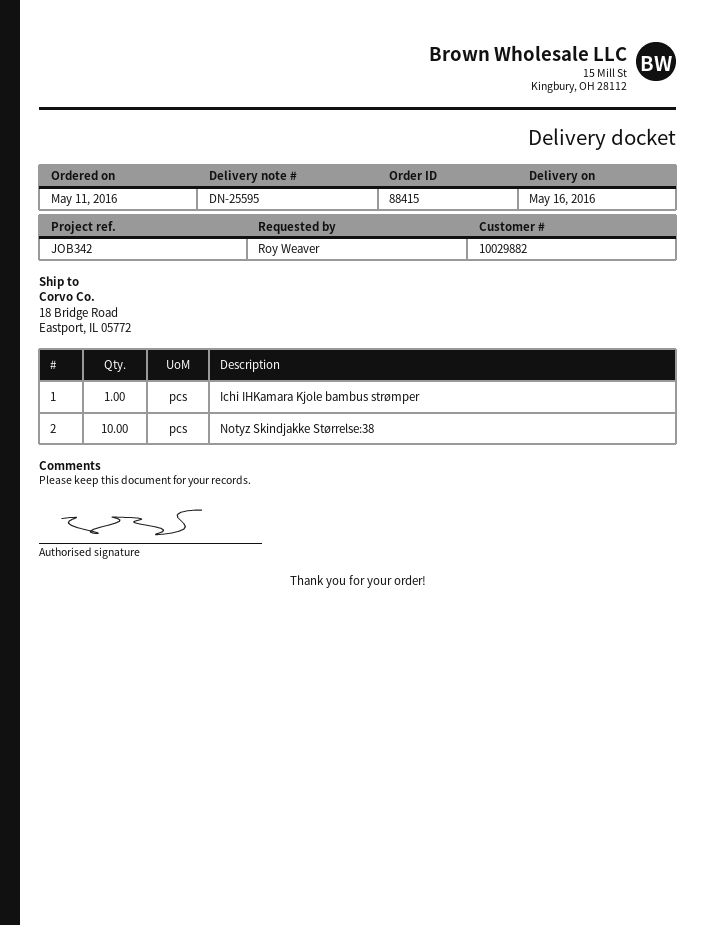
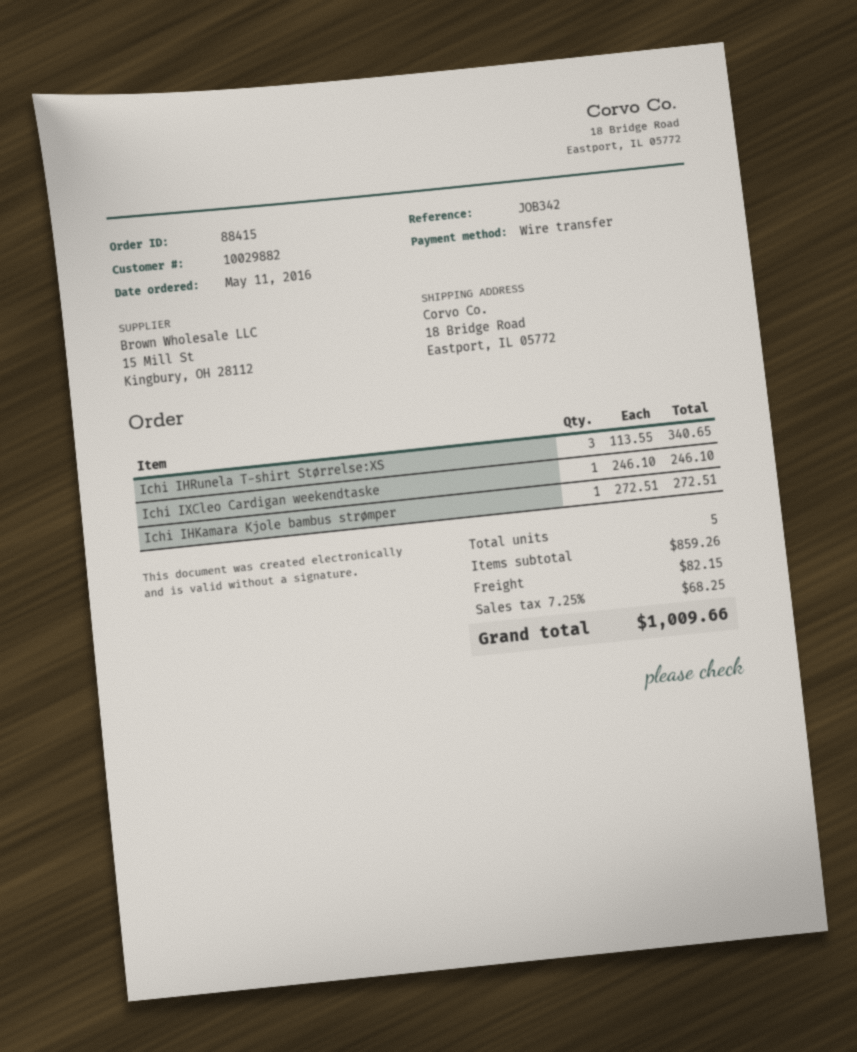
Notyz Skindjakke Størrelse:38: 10 -> none
Ichi IHRunela T-shirt Størrelse:XS: none -> 3
Ichi IXCleo Cardigan weekendtaske: none -> 1

